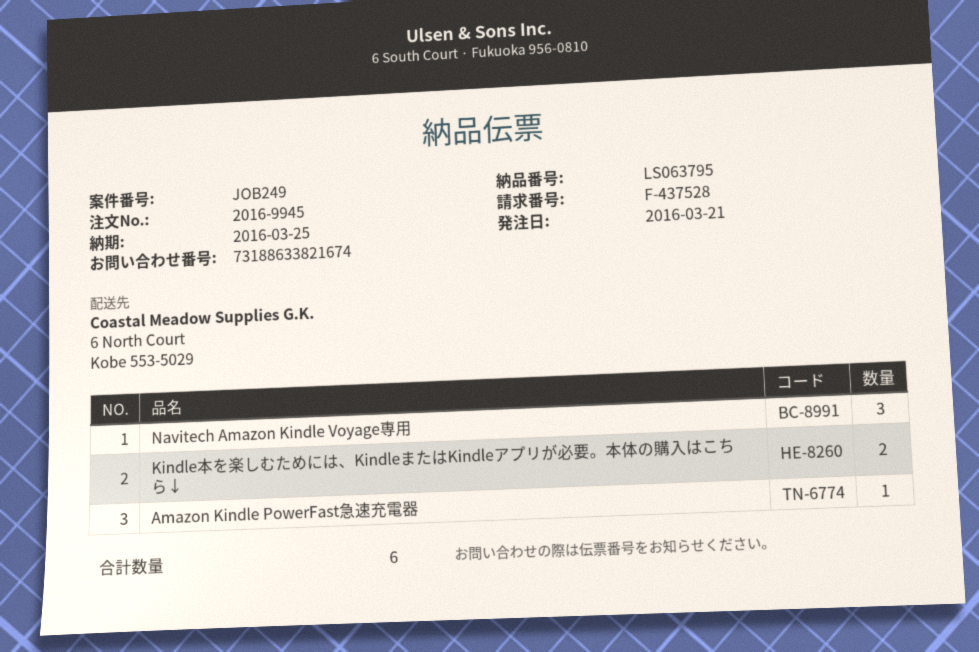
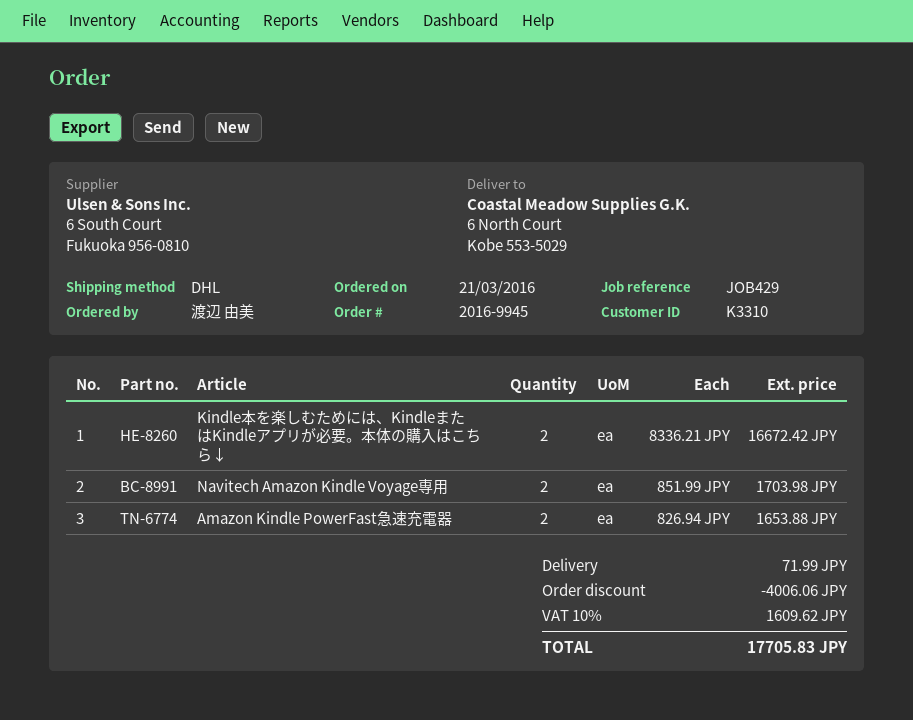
reference: JOB249 -> JOB429
Navitech Amazon Kindle Voyage専用: 3 -> 2
Amazon Kindle PowerFast急速充電器: 1 -> 2

